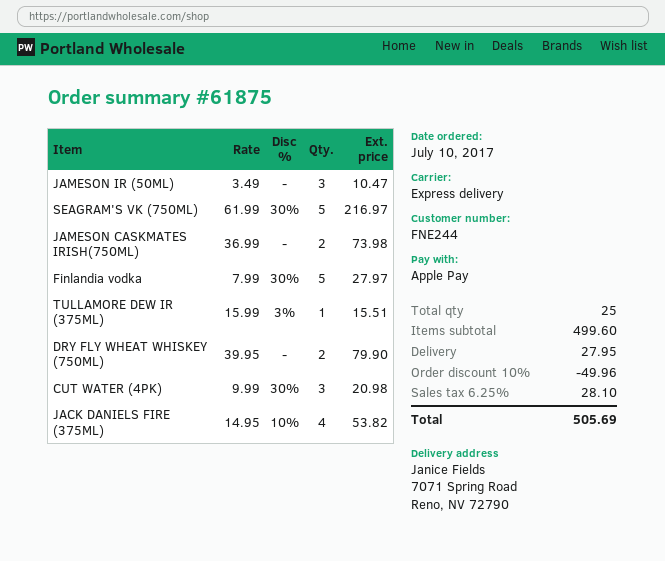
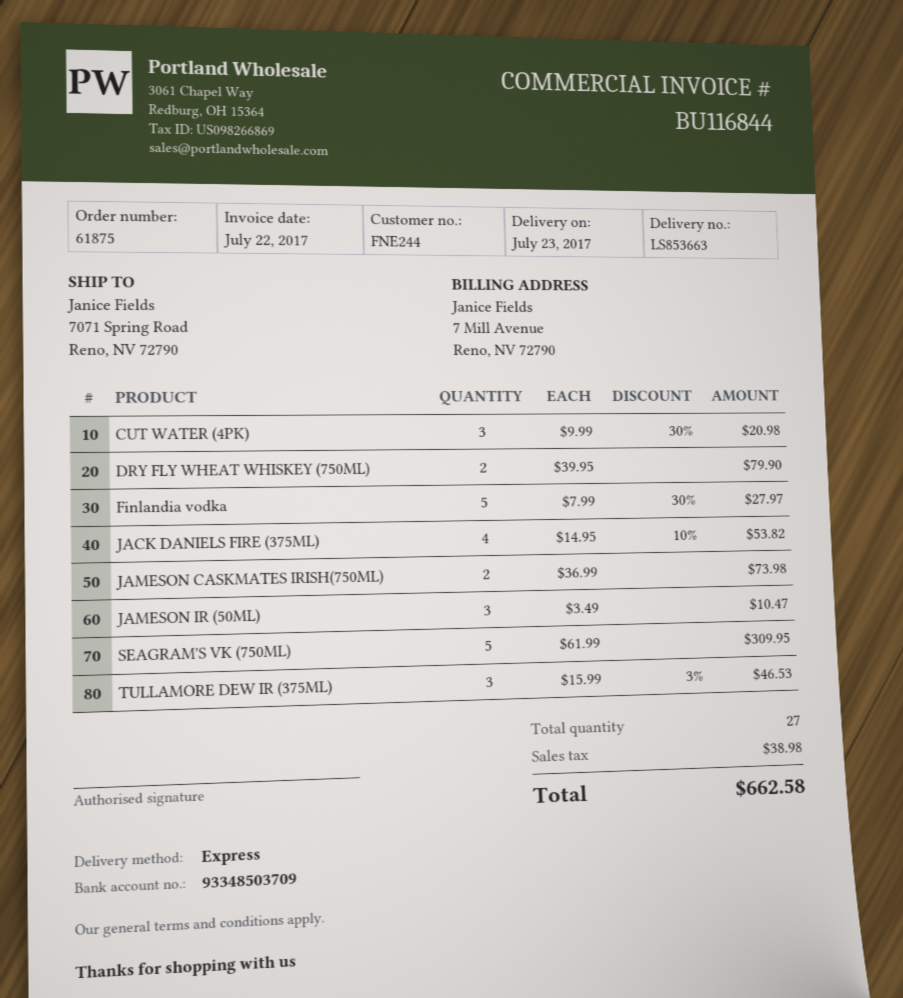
SEAGRAM'S VK (750ML): 5 x 61.99 - 30% = 216.97 -> 5 x 61.99 = 309.95
TULLAMORE DEW IR (375ML): 1 x 15.99 - 3% = 15.51 -> 3 x 15.99 - 3% = 46.53
total quantity: 25 -> 27
discount: 10% = 49.96 -> none
shipping: 27.95 -> none
tax: 28.10 -> 38.98
total: 505.69 -> 662.58

